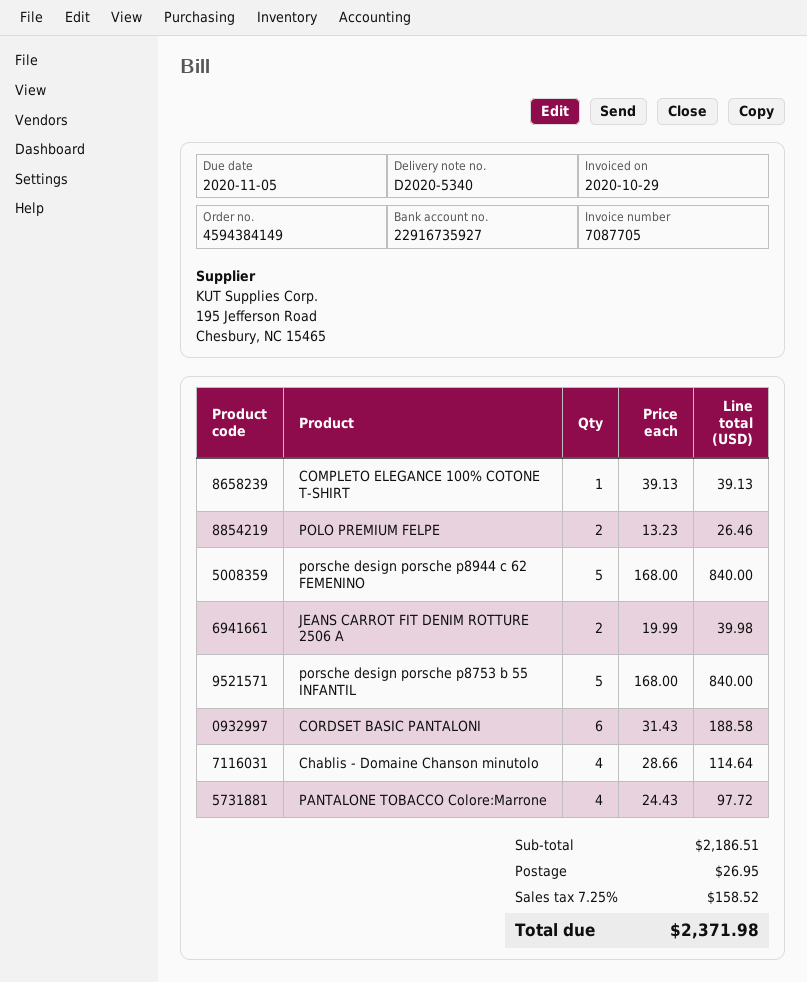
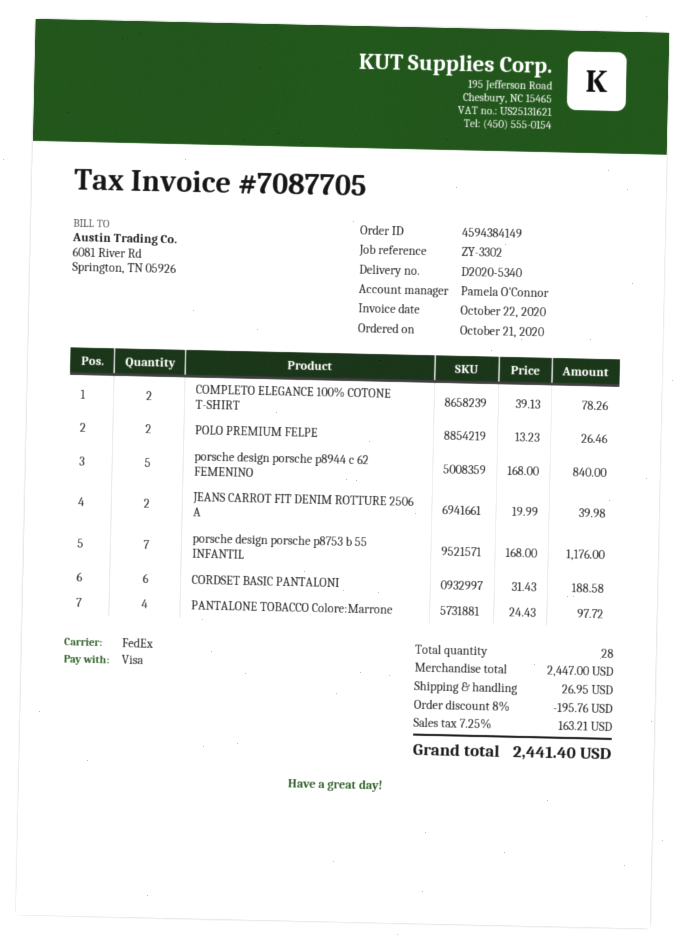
invoice date: 2020-10-29 -> 2020-10-22
COMPLETO ELEGANCE 100% COTONE T-SHIRT: 1 x 39.13 = 39.13 -> 2 x 39.13 = 78.26
porsche design porsche p8753 b 55 INFANTIL: 5 x 168.00 = 840.00 -> 7 x 168.00 = 1176.00
Chablis - Domaine Chanson minutolo: 4 x 28.66 = 114.64 -> none
subtotal: 2186.51 -> 2447.00
discount: none -> 8% = 195.76
tax: 7.25% = 158.52 -> 7.25% = 163.21
total: 2371.98 -> 2441.40

